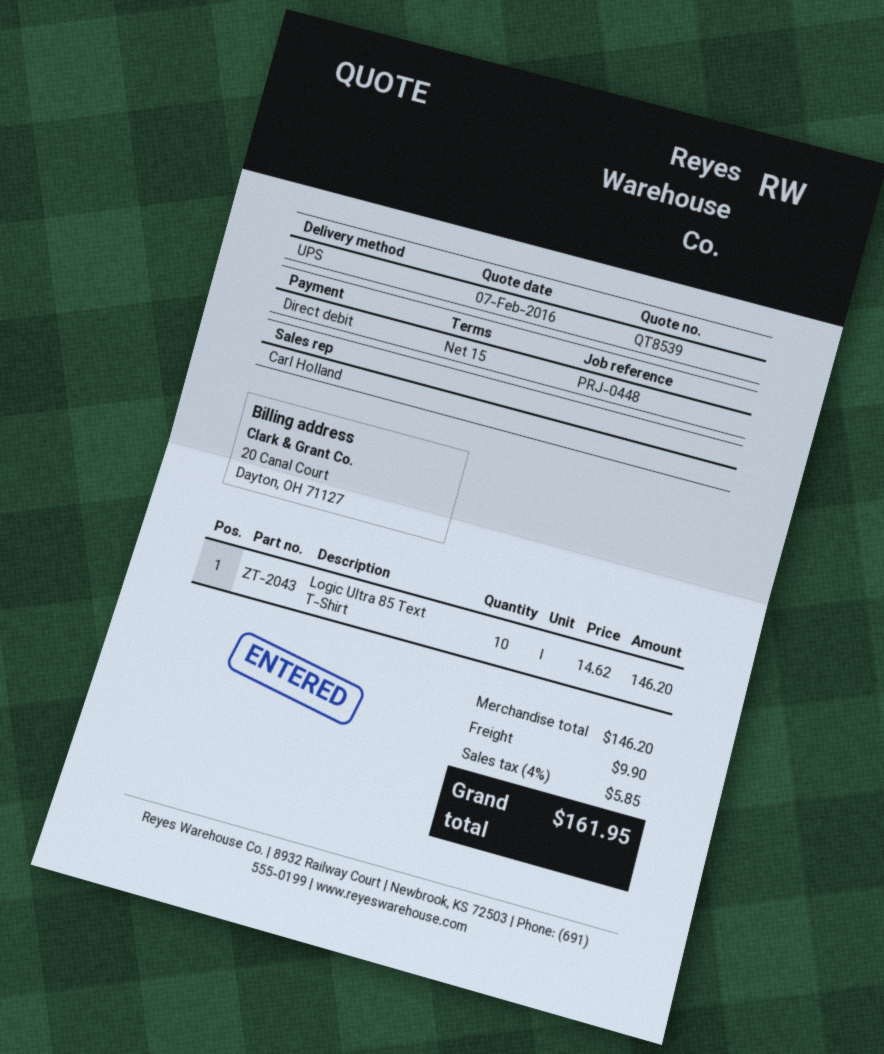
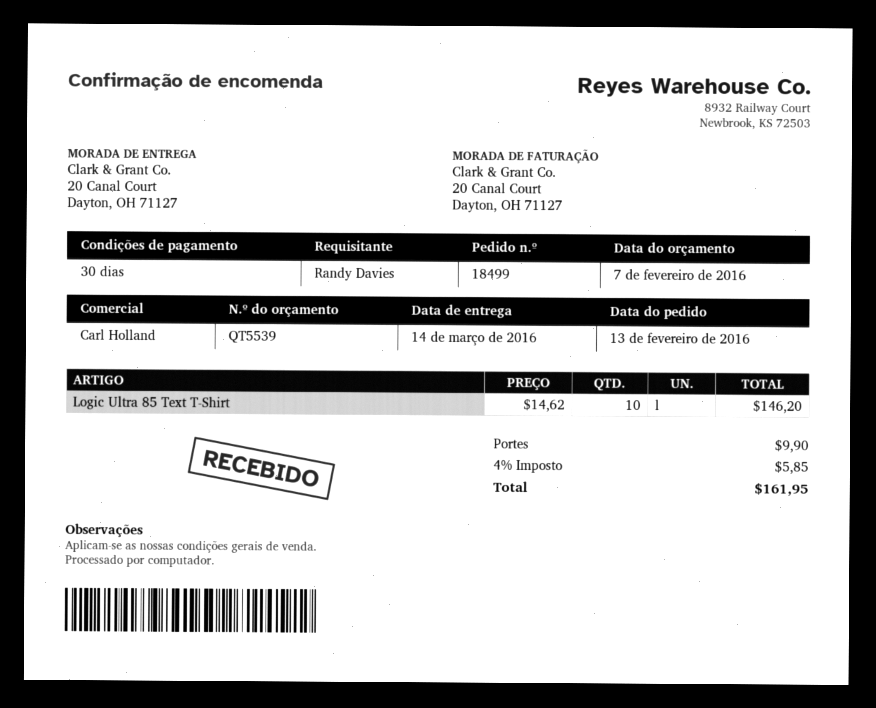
quote number: QT8539 -> QT5539
payment terms: 15 days -> 30 days

